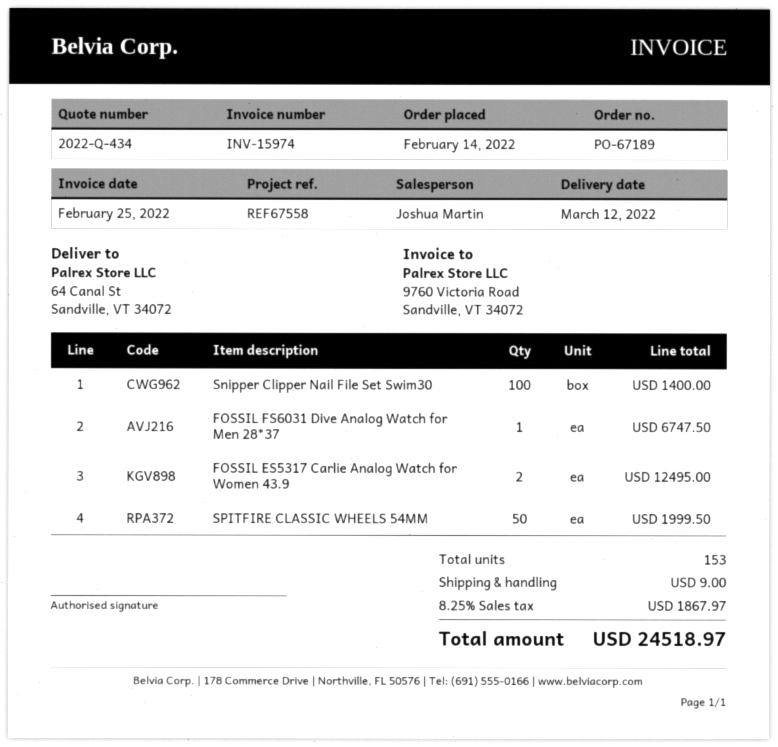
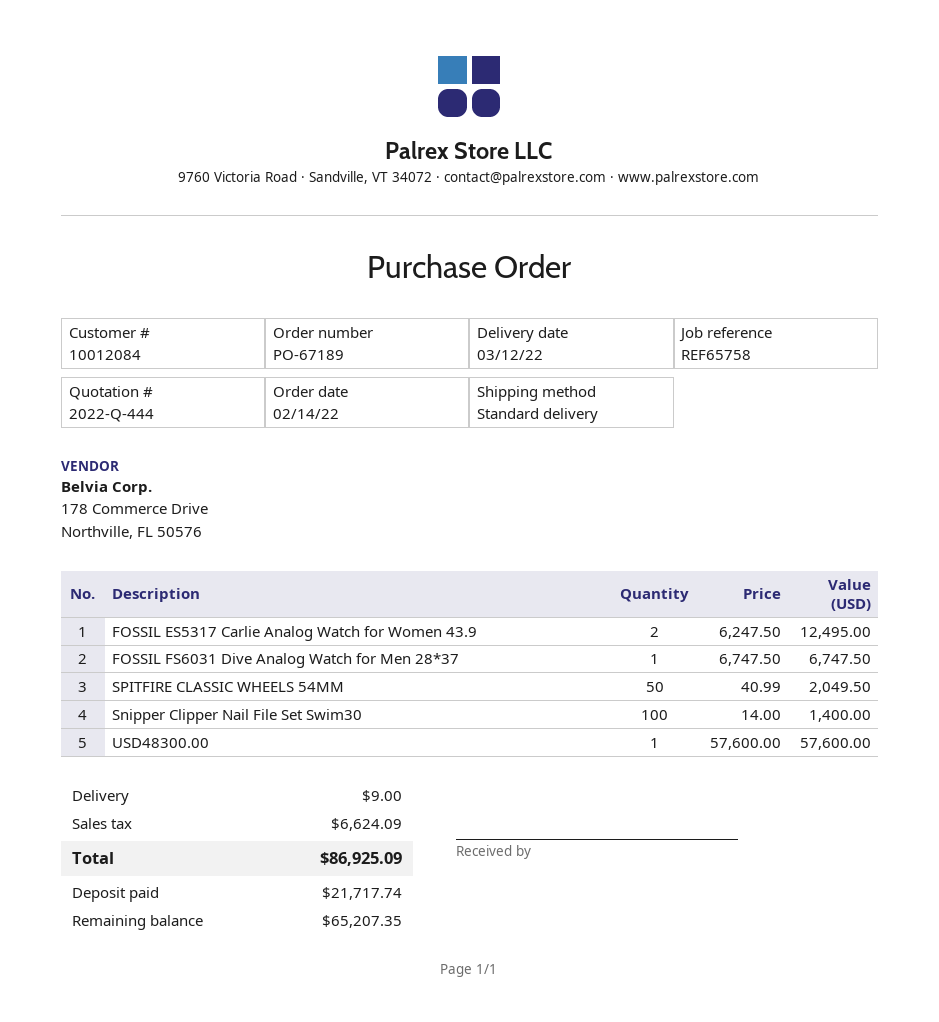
quote number: 2022-Q-434 -> 2022-Q-444
reference: REF67558 -> REF65758
SPITFIRE CLASSIC WHEELS 54MM: 50 for 1999.50 -> 50 for 2049.50
USD48300.00: none -> 1 for 57600.00
tax: 1867.97 -> 6624.09
total: 24518.97 -> 86925.09

